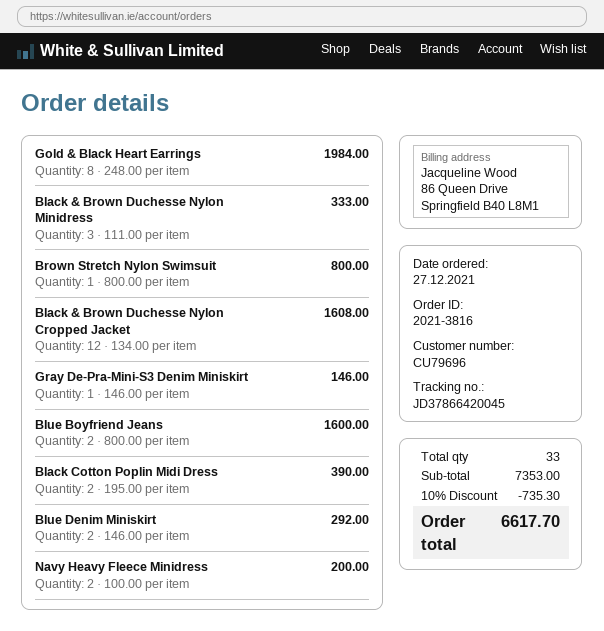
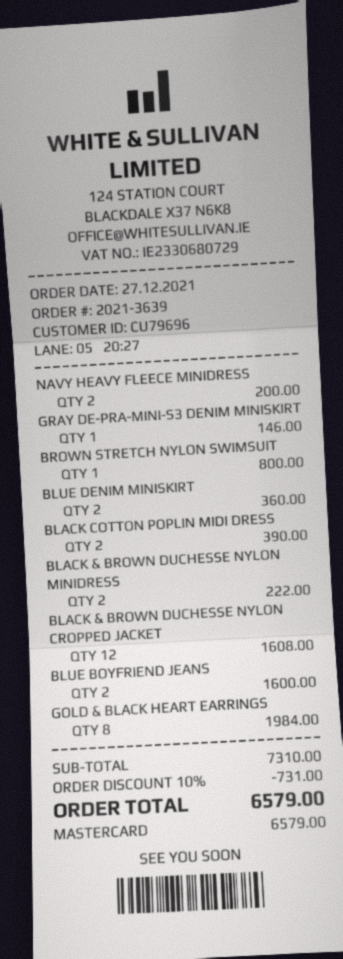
order number: 2021-3816 -> 2021-3639
Black & Brown Duchesse Nylon Minidress: 3 for 333.00 -> 2 for 222.00
Blue Denim Miniskirt: 2 for 292.00 -> 2 for 360.00
subtotal: 7353.00 -> 7310.00
discount: 10% = 735.30 -> 10% = 731.00
total: 6617.70 -> 6579.00

